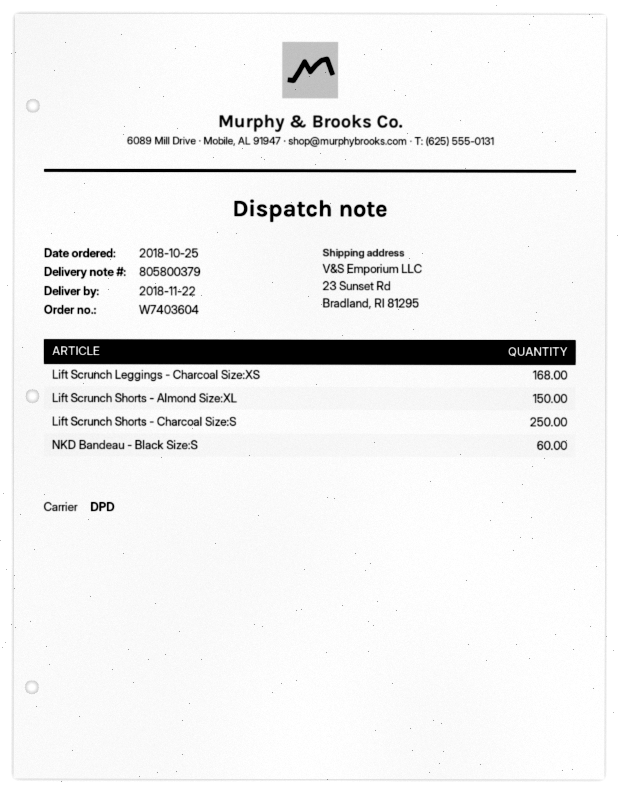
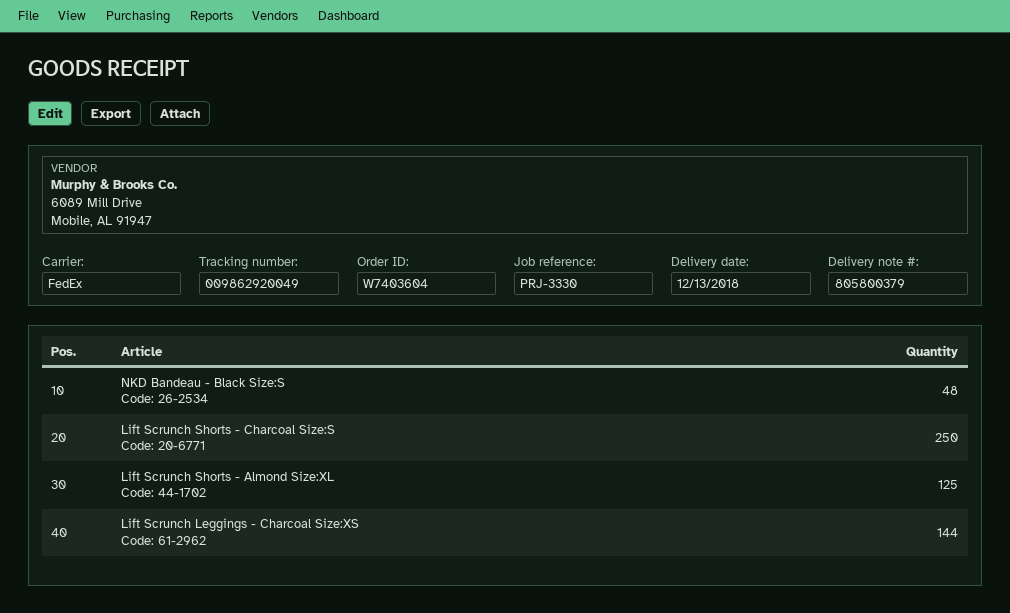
delivery date: 2018-11-22 -> 2018-12-13
shipping method: DPD -> FedEx
Lift Scrunch Leggings - Charcoal Size:XS: 168 -> 144
Lift Scrunch Shorts - Almond Size:XL: 150 -> 125
NKD Bandeau - Black Size:S: 60 -> 48

